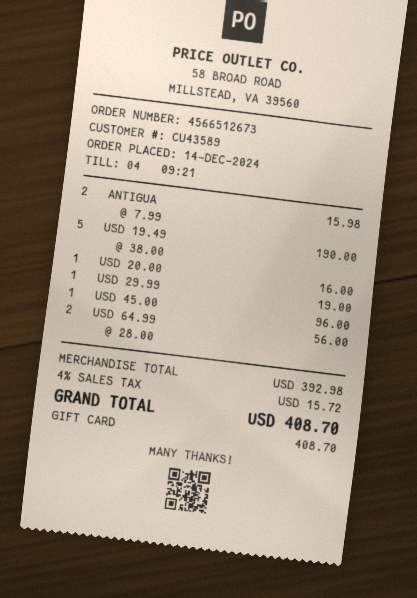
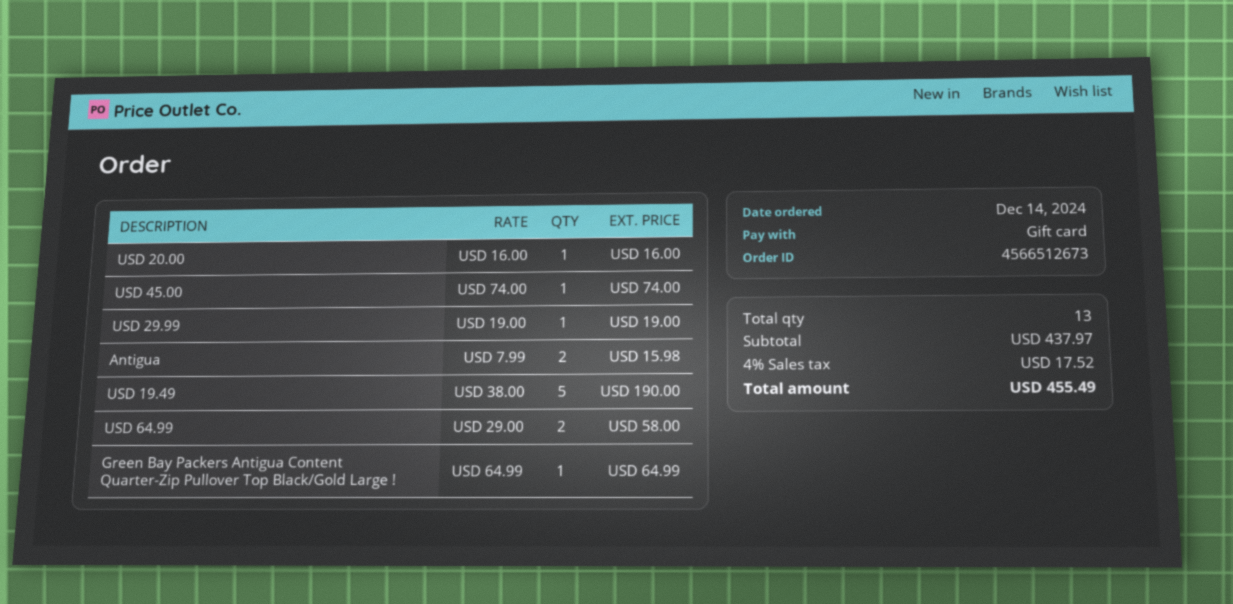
USD 45.00: 1 x 96.00 = 96.00 -> 1 x 74.00 = 74.00
USD 64.99: 2 x 28.00 = 56.00 -> 2 x 29.00 = 58.00
Green Bay Packers Antigua Content Quarter-Zip Pullover Top Black/Gold Large !: none -> 1 x 64.99 = 64.99
subtotal: 392.98 -> 437.97
tax: 4% = 15.72 -> 4% = 17.52
total: 408.70 -> 455.49

